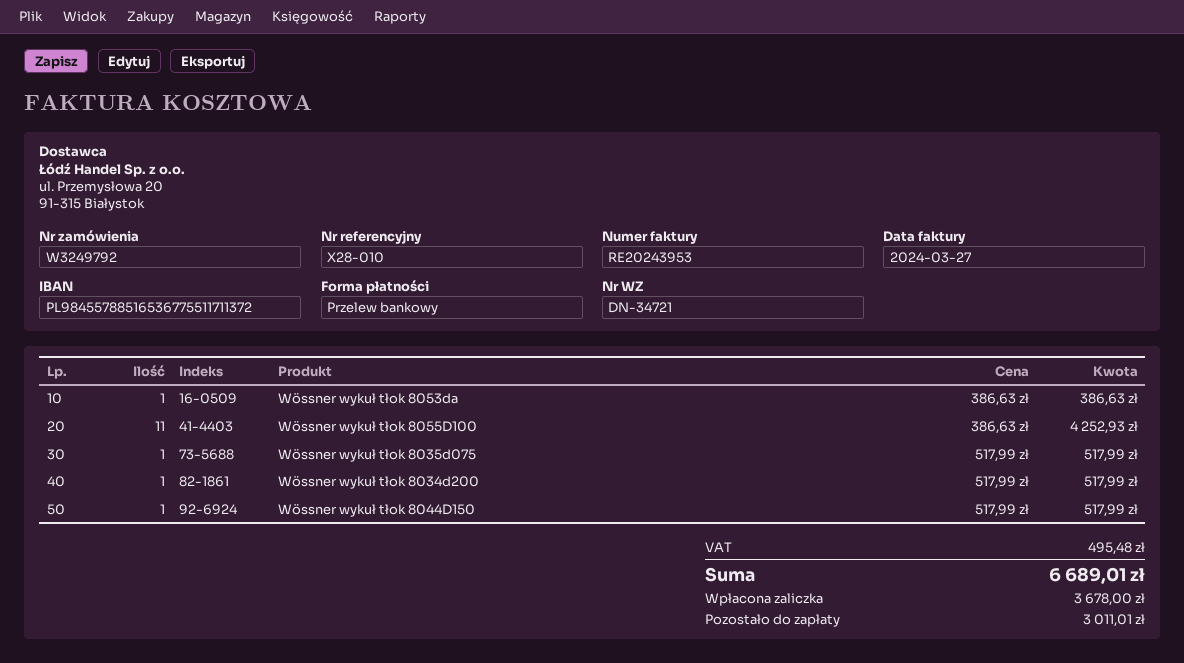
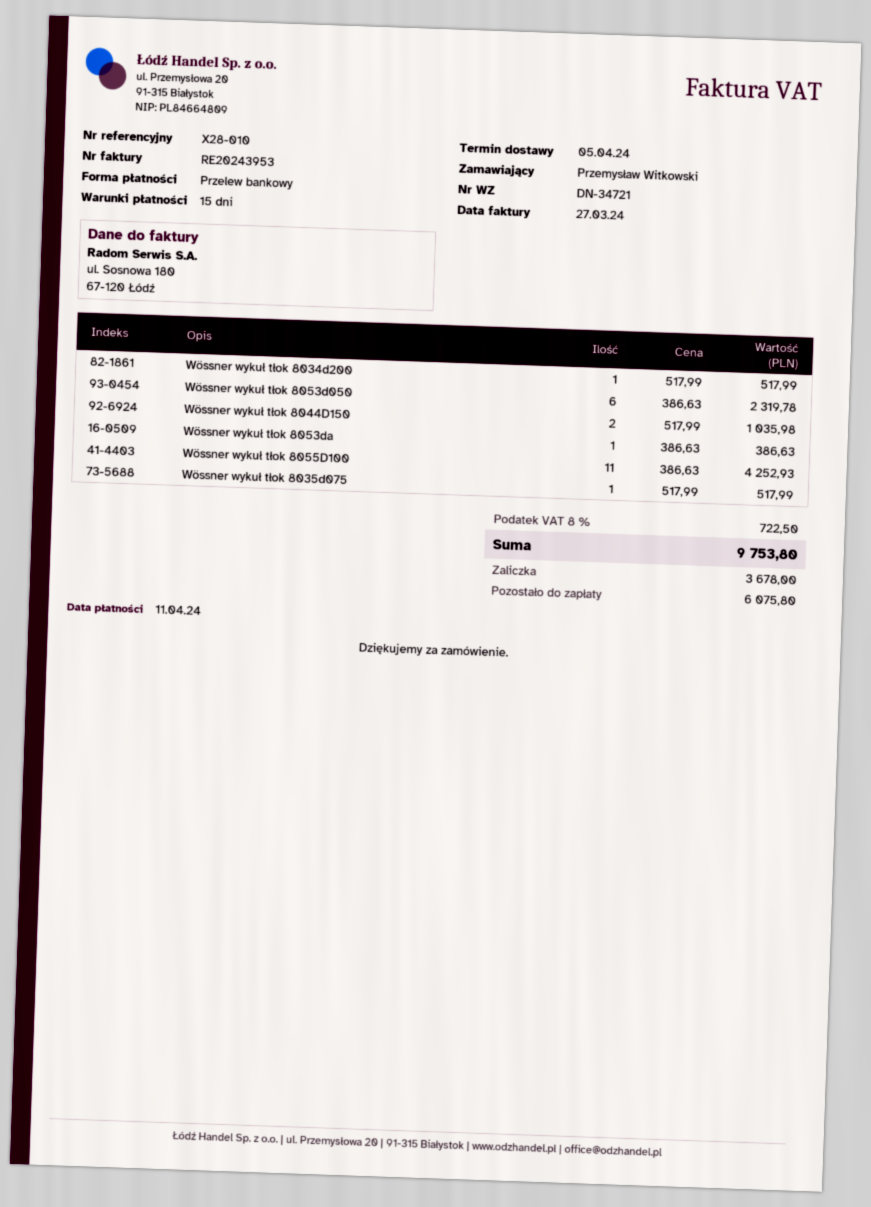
Wössner wykuł tłok 8044D150: 1 x 517.99 = 517.99 -> 2 x 517.99 = 1035.98
Wössner wykuł tłok 8053d050: none -> 6 x 386.63 = 2319.78
tax: 495.48 -> 722.50
total: 6689.01 -> 9753.80
balance: 3011.01 -> 6075.80

